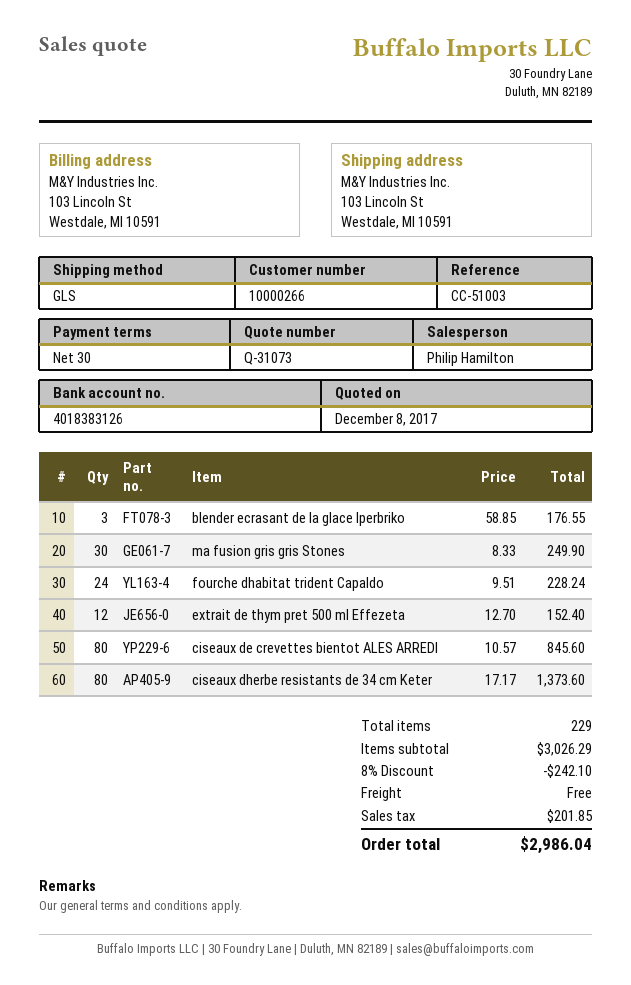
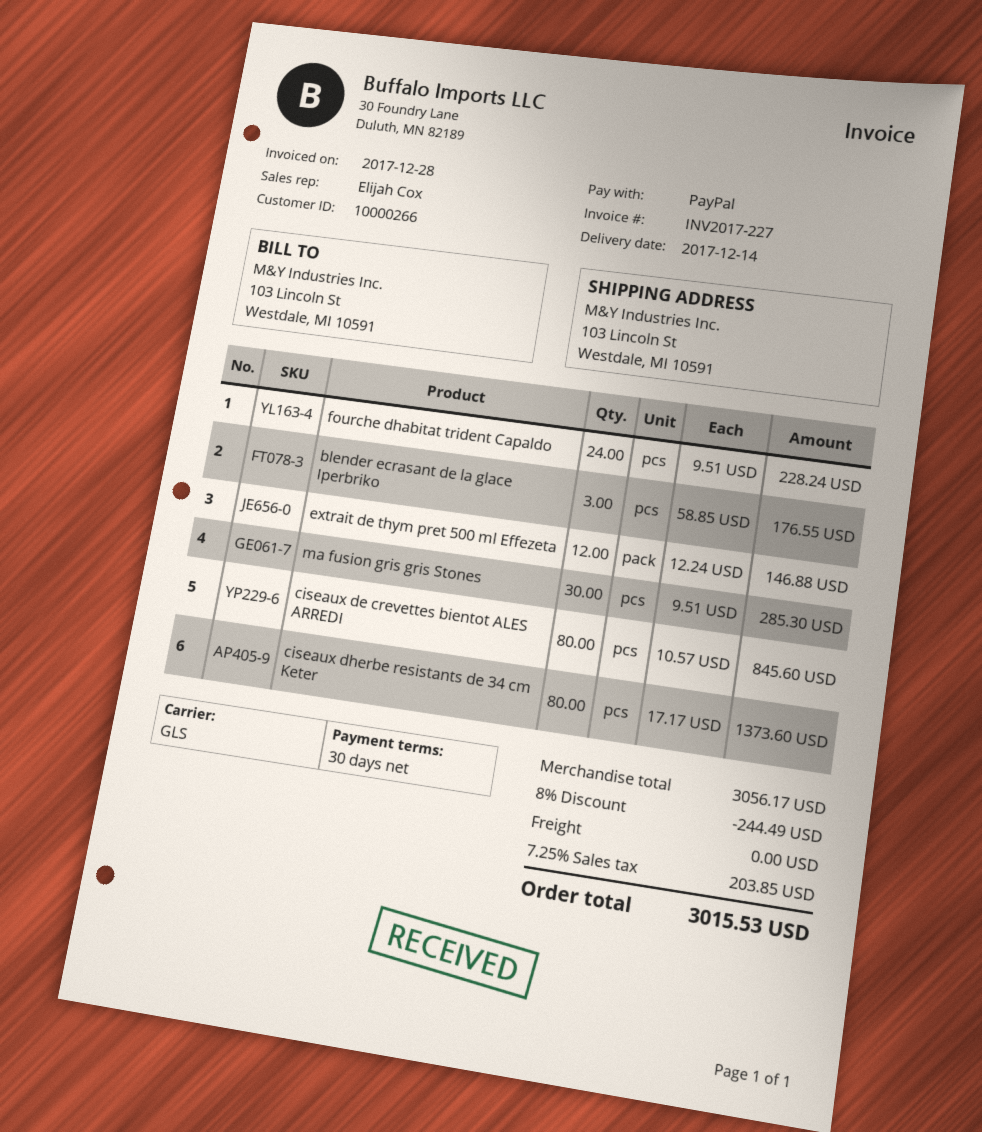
sales rep: Philip Hamilton -> Elijah Cox
ma fusion gris gris Stones: 30 x 8.33 = 249.90 -> 30 x 9.51 = 285.30
extrait de thym pret 500 ml Effezeta: 12 x 12.70 = 152.40 -> 12 x 12.24 = 146.88
subtotal: 3026.29 -> 3056.17
discount: 8% = 242.10 -> 8% = 244.49
tax: 201.85 -> 203.85
total: 2986.04 -> 3015.53

